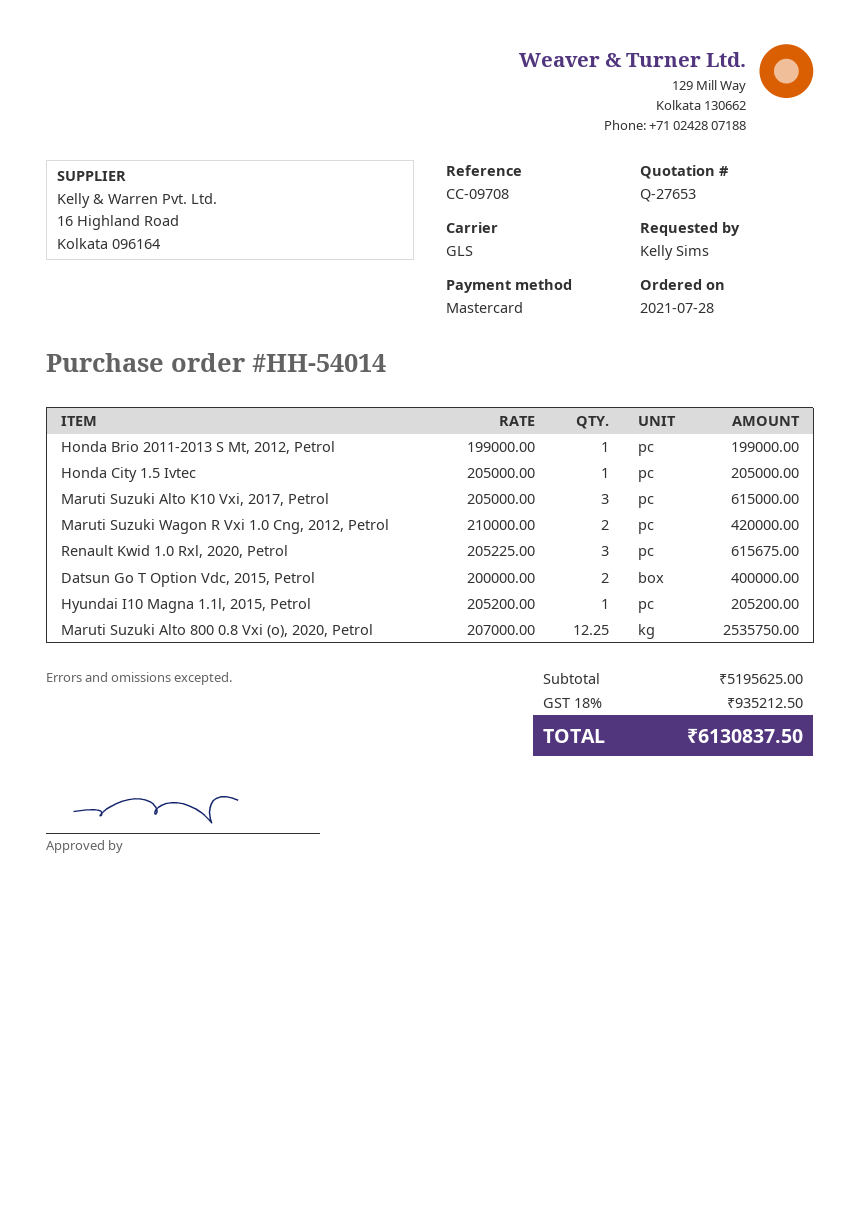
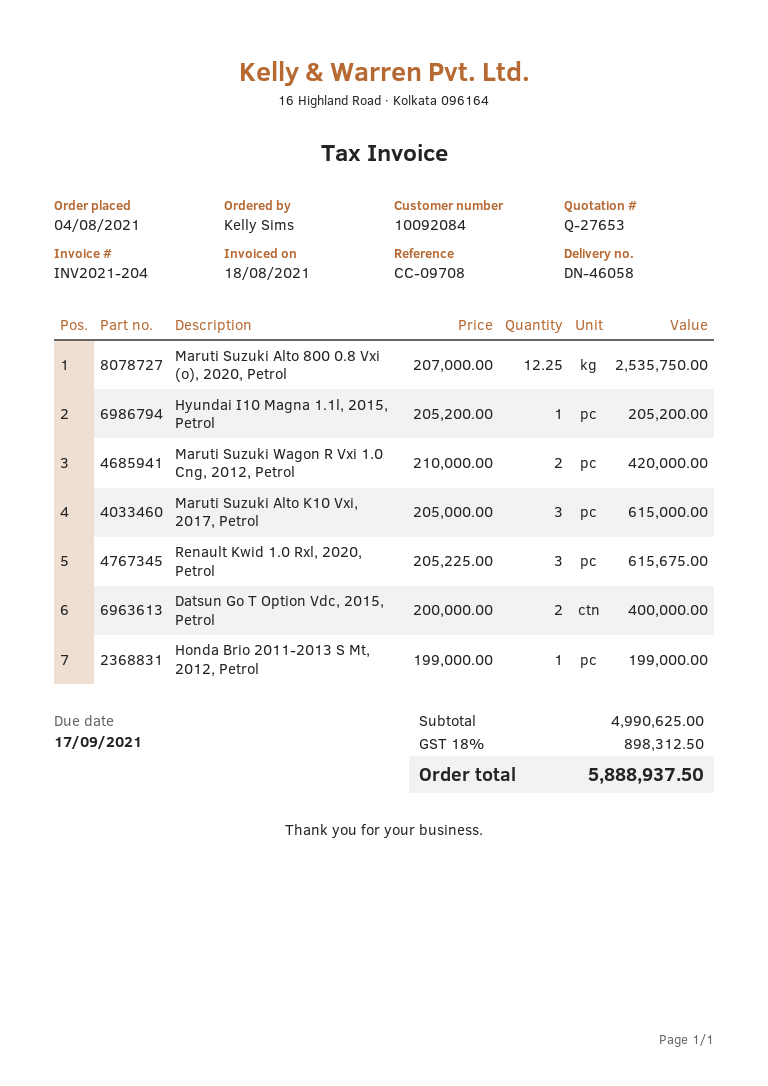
order date: 2021-07-28 -> 2021-08-04
Honda City 1.5 Ivtec: 1 x 205000.00 = 205000.00 -> none
subtotal: 5195625.00 -> 4990625.00
tax: 18% = 935212.50 -> 18% = 898312.50
total: 6130837.50 -> 5888937.50

